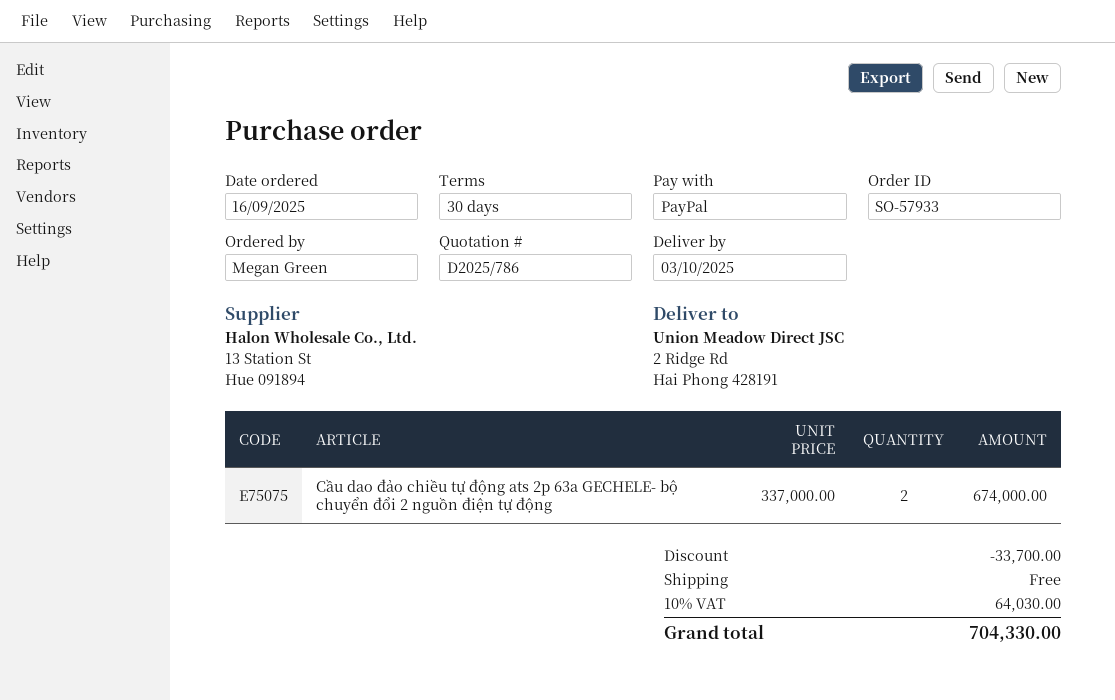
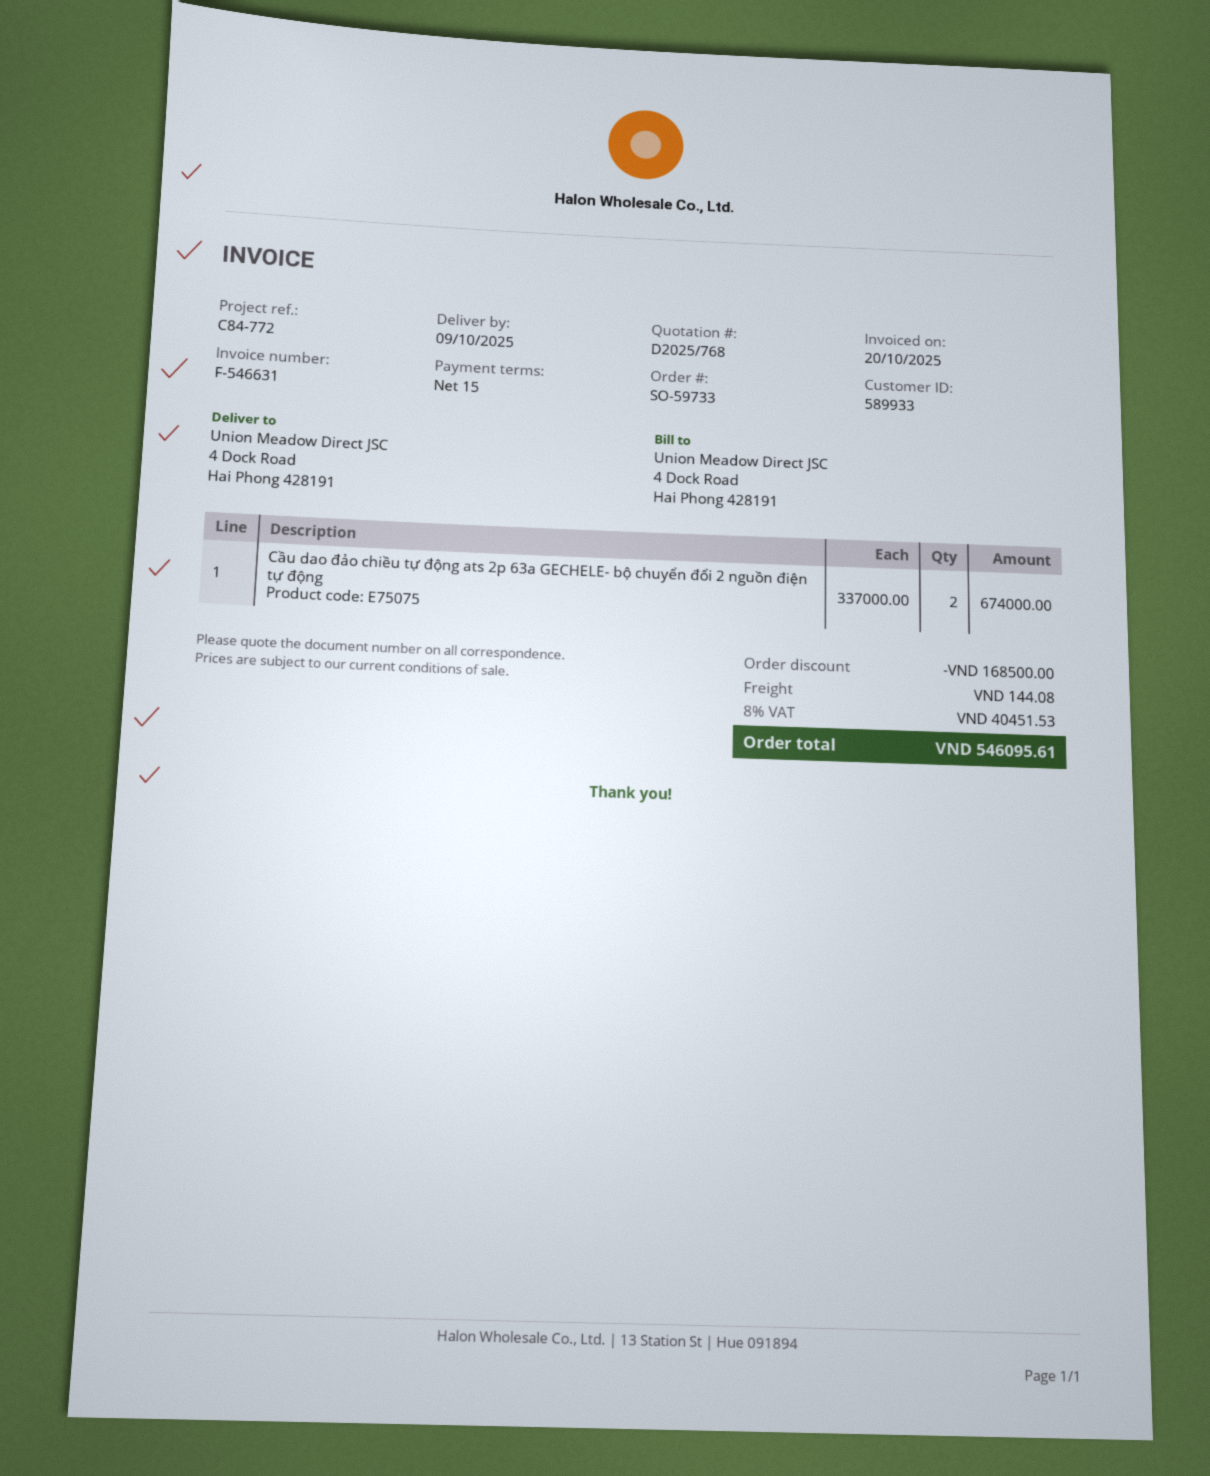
quote number: D2025/786 -> D2025/768
order number: SO-57933 -> SO-59733
delivery date: 2025-10-03 -> 2025-10-09
payment terms: 30 days -> 15 days
ship to: 2 Ridge Rd, Hai Phong 428191 -> 4 Dock Road, Hai Phong 428191
discount: 33700.00 -> 168500.00
shipping: 0.00 -> 144.08
tax: 10% = 64030.00 -> 8% = 40451.53
total: 704330.00 -> 546095.61

